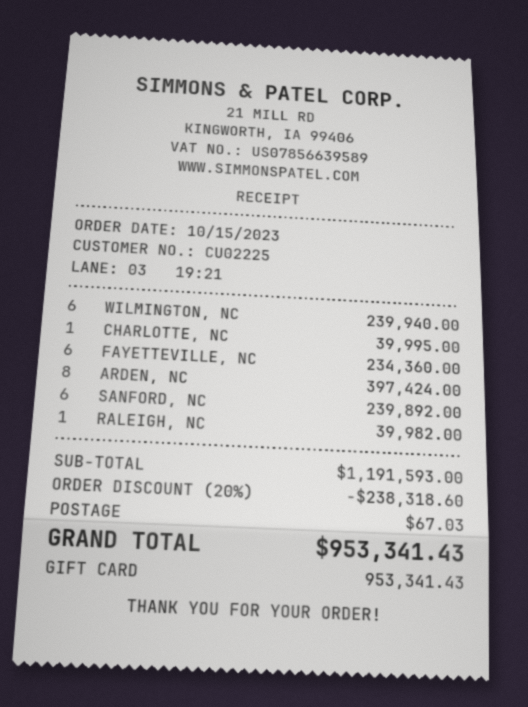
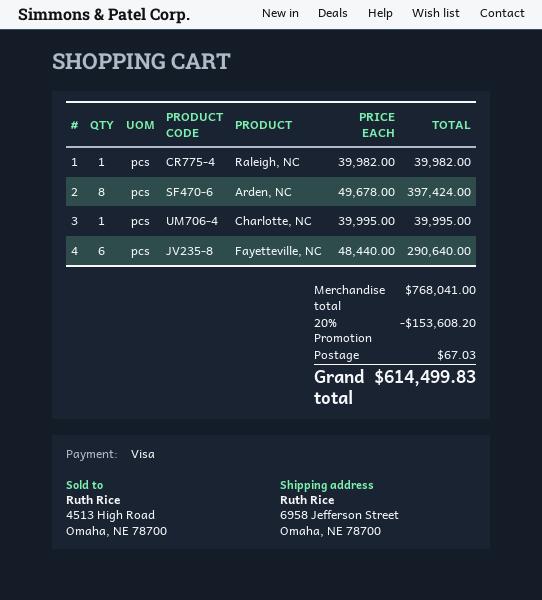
payment method: gift card -> Visa
WILMINGTON, NC: 6 for 239940.00 -> none
FAYETTEVILLE, NC: 6 for 234360.00 -> 6 for 290640.00
SANFORD, NC: 6 for 239892.00 -> none
subtotal: 1191593.00 -> 768041.00
discount: 20% = 238318.60 -> 20% = 153608.20
total: 953341.43 -> 614499.83

